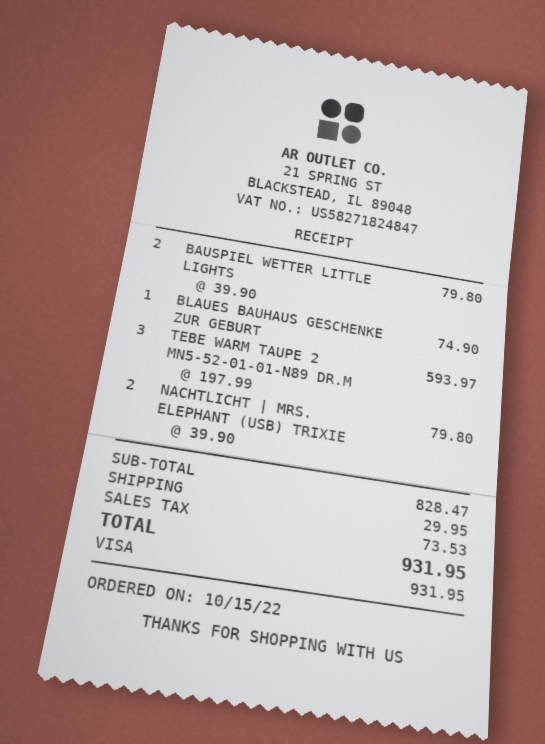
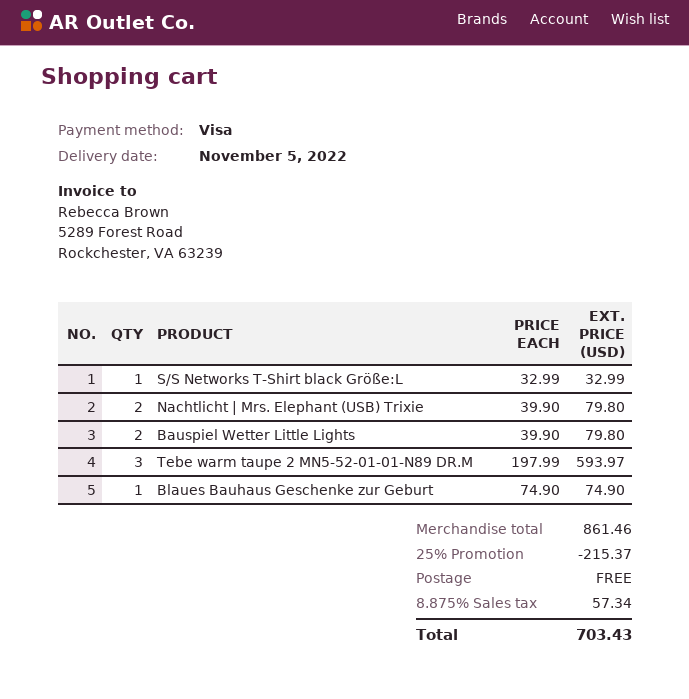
S/S Networks T-Shirt black Größe:L: none -> 1 x 32.99 = 32.99
subtotal: 828.47 -> 861.46
discount: none -> 25% = 215.37
shipping: 29.95 -> 0.00
tax: 73.53 -> 57.34
total: 931.95 -> 703.43

